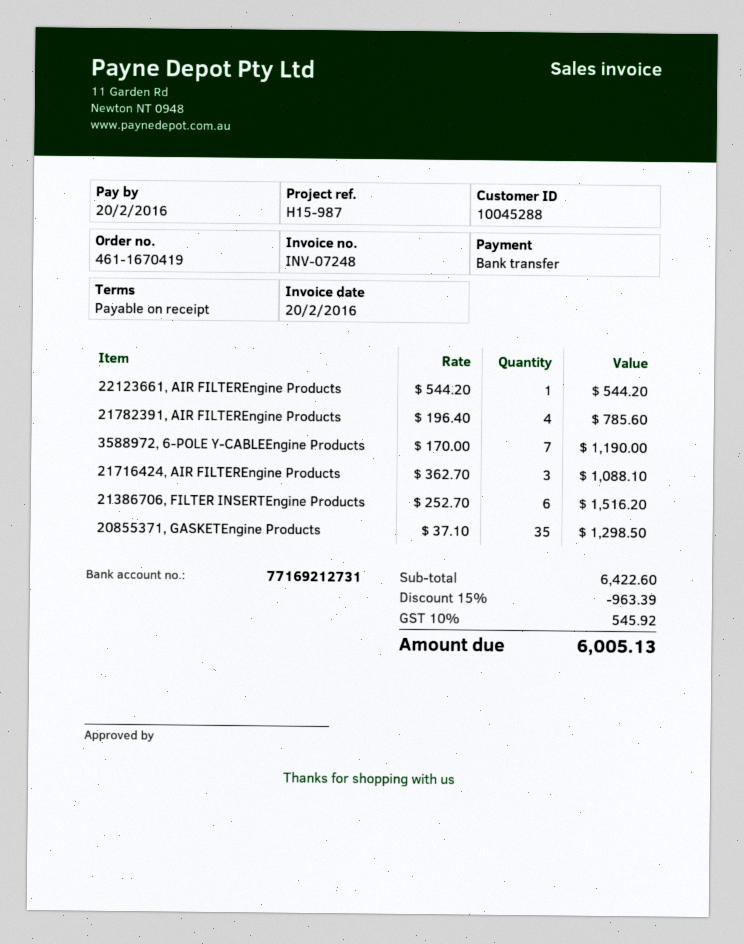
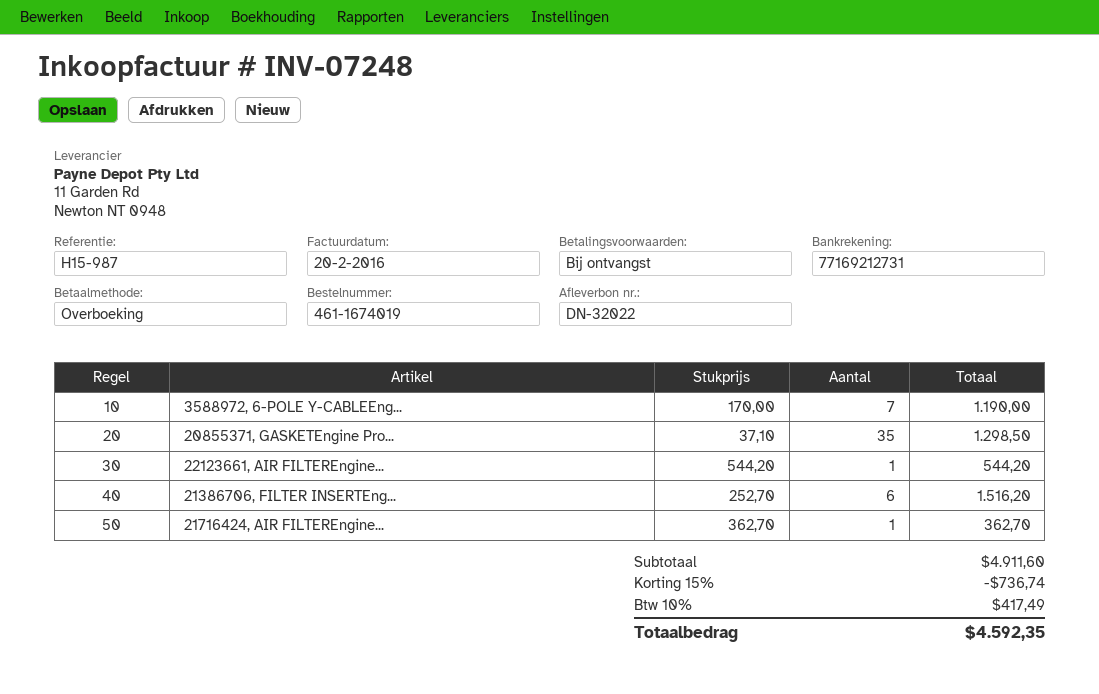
order number: 461-1670419 -> 461-1674019
21782391, AIR FILTEREngine Products: 4 x 196.40 = 785.60 -> none
21716424, AIR FILTEREngine Products: 3 x 362.70 = 1088.10 -> 1 x 362.70 = 362.70
subtotal: 6422.60 -> 4911.60
discount: 15% = 963.39 -> 15% = 736.74
tax: 10% = 545.92 -> 10% = 417.49
total: 6005.13 -> 4592.35

